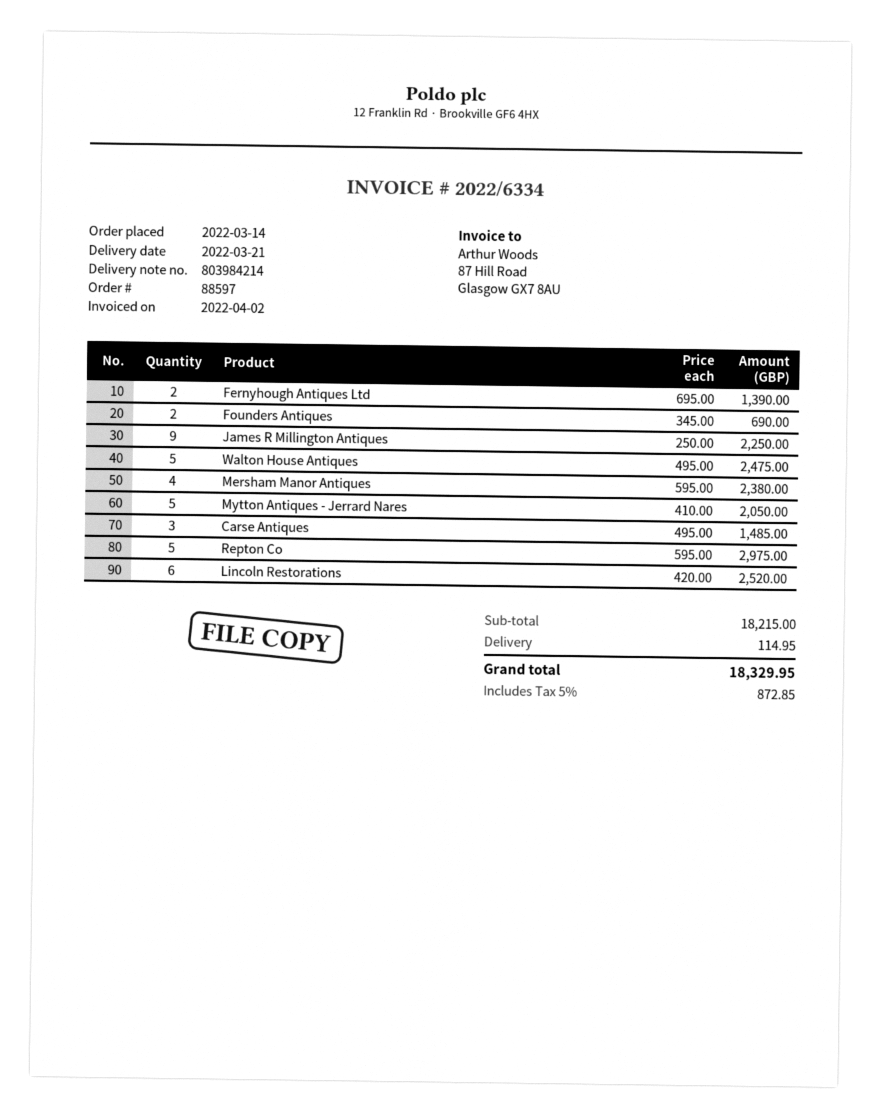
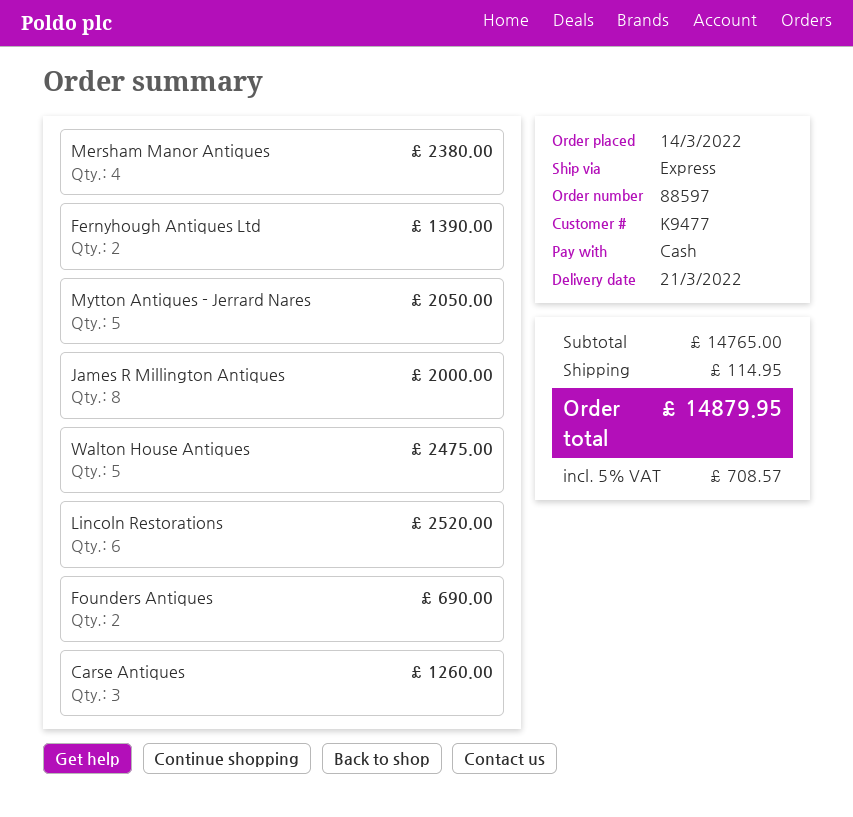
James R Millington Antiques: 9 for 2250.00 -> 8 for 2000.00
Carse Antiques: 3 for 1485.00 -> 3 for 1260.00
Repton Co: 5 for 2975.00 -> none
subtotal: 18215.00 -> 14765.00
tax: 5% = 872.85 -> 5% = 708.57
total: 18329.95 -> 14879.95

